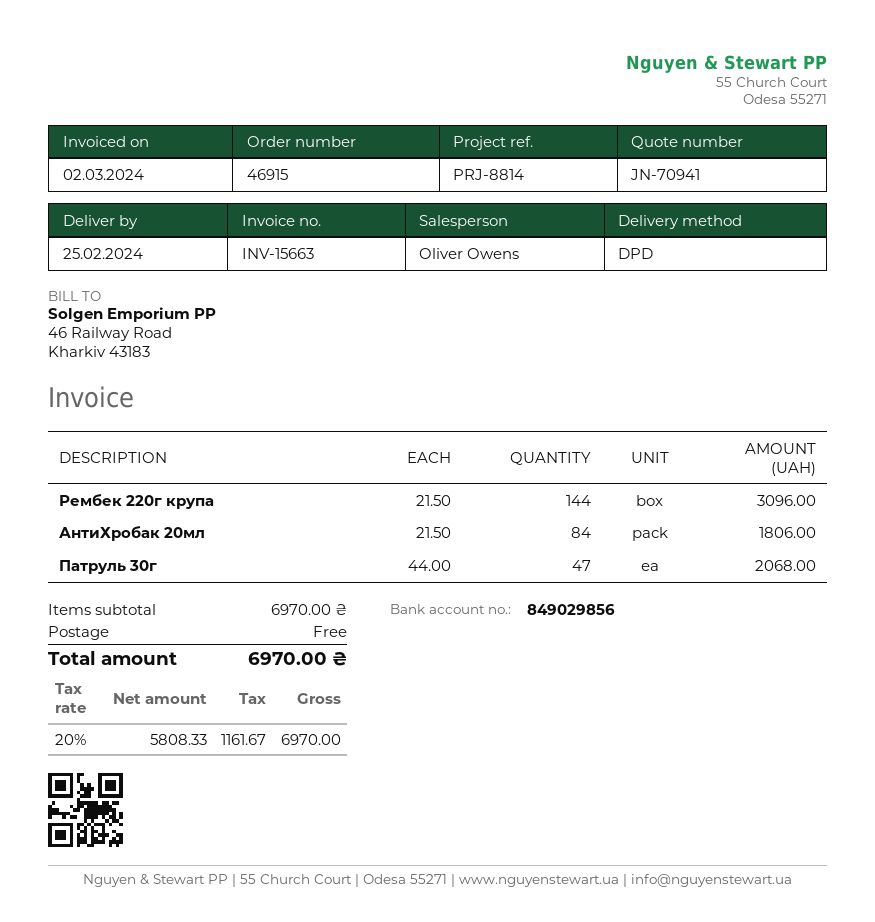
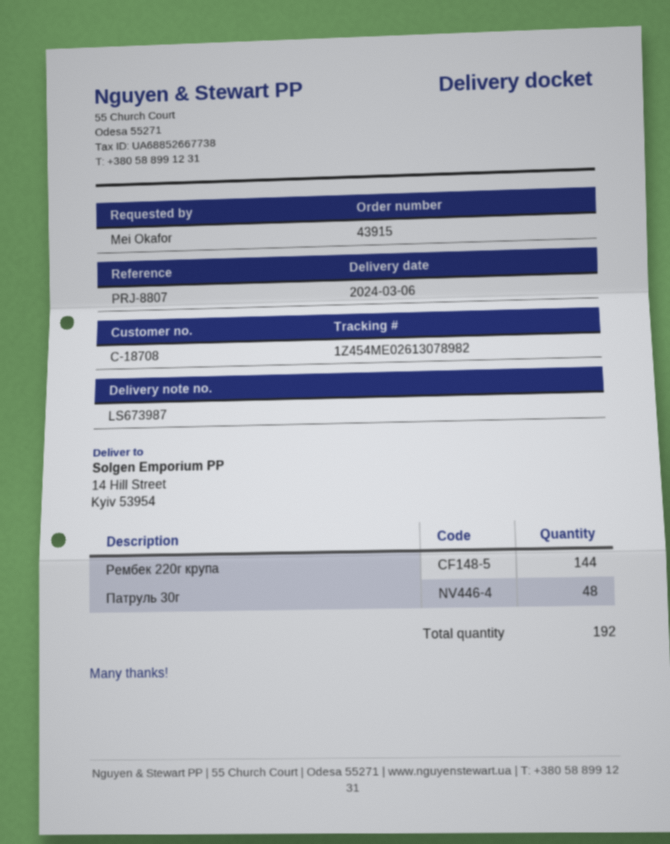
order number: 46915 -> 43915
delivery date: 2024-02-25 -> 2024-03-06
reference: PRJ-8814 -> PRJ-8807
АнтиХробак 20мл: 84 -> none
Патруль 30г: 47 -> 48

